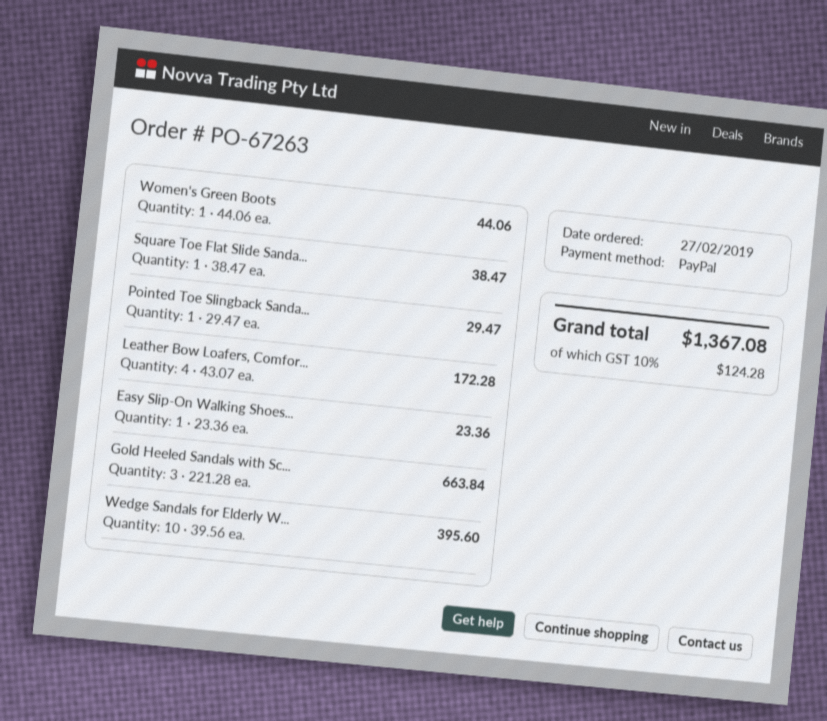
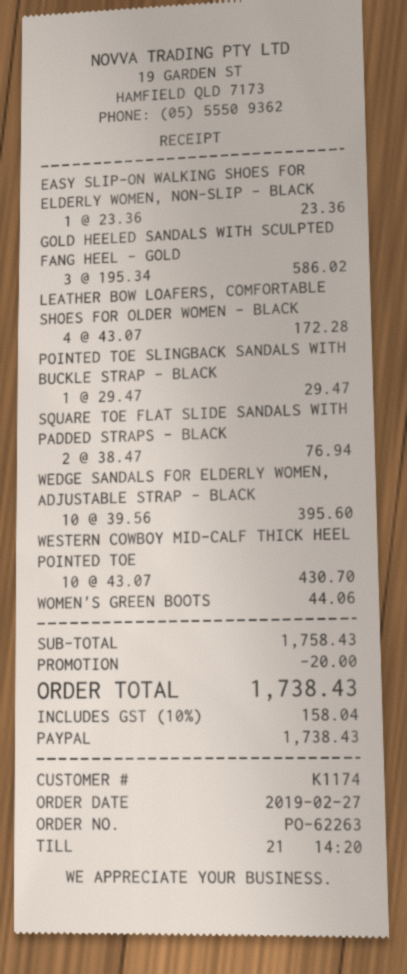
order number: PO-67263 -> PO-62263
Square Toe Flat Slide Sanda...: 1 x 38.47 = 38.47 -> 2 x 38.47 = 76.94
Gold Heeled Sandals with Sc...: 3 x 221.28 = 663.84 -> 3 x 195.34 = 586.02
WESTERN COWBOY MID-CALF THICK HEEL POINTED TOE: none -> 10 x 43.07 = 430.70
discount: none -> 20.00
tax: 10% = 124.28 -> 10% = 158.04
total: 1367.08 -> 1738.43

